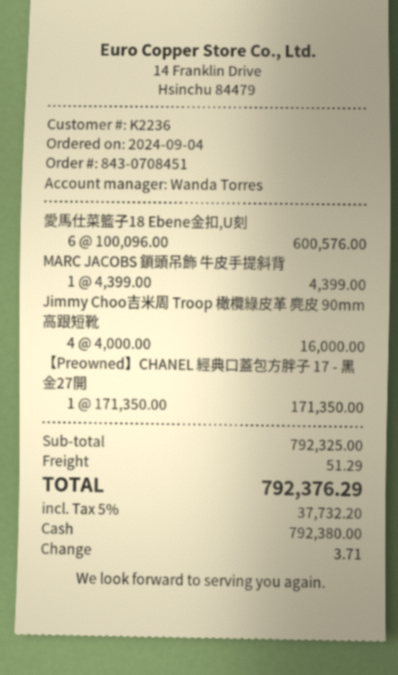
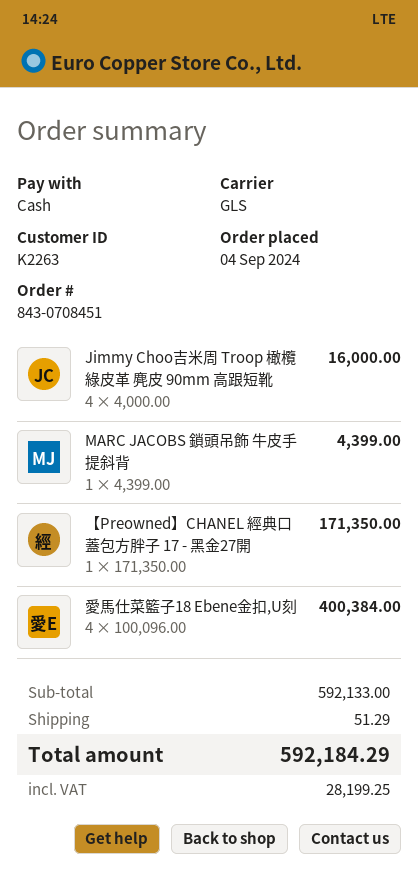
customer number: K2236 -> K2263
愛馬仕菜籃子18 Ebene金扣,U刻: 6 x 100096.00 = 600576.00 -> 4 x 100096.00 = 400384.00
subtotal: 792325.00 -> 592133.00
tax: 37732.20 -> 28199.25
total: 792376.29 -> 592184.29

